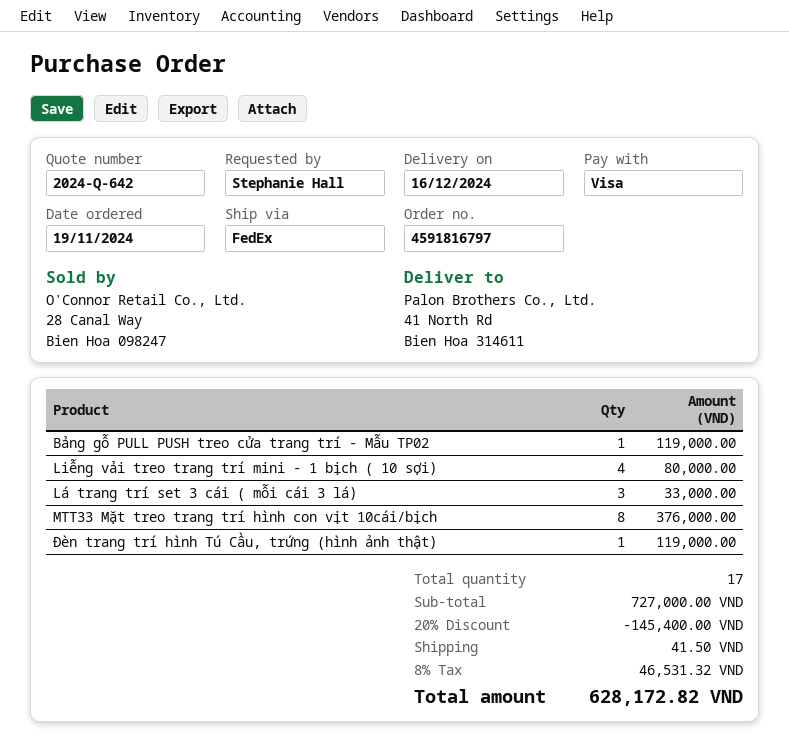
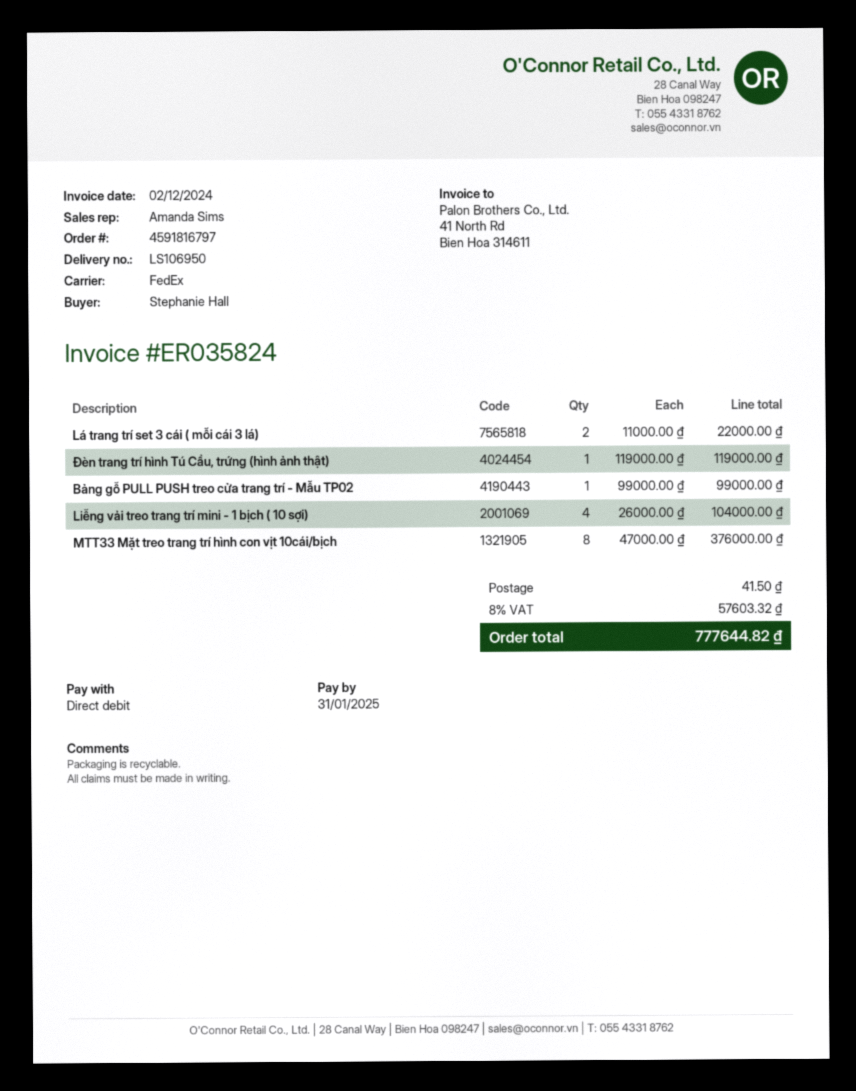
payment method: Visa -> direct debit
Bảng gỗ PULL PUSH treo cửa trang trí - Mẫu TP02: 1 for 119000.00 -> 1 for 99000.00
Liễng vải treo trang trí mini - 1 bịch ( 10 sợi): 4 for 80000.00 -> 4 for 104000.00
Lá trang trí set 3 cái ( mỗi cái 3 lá): 3 for 33000.00 -> 2 for 22000.00
discount: 20% = 145400.00 -> none
tax: 8% = 46531.32 -> 8% = 57603.32
total: 628172.82 -> 777644.82

